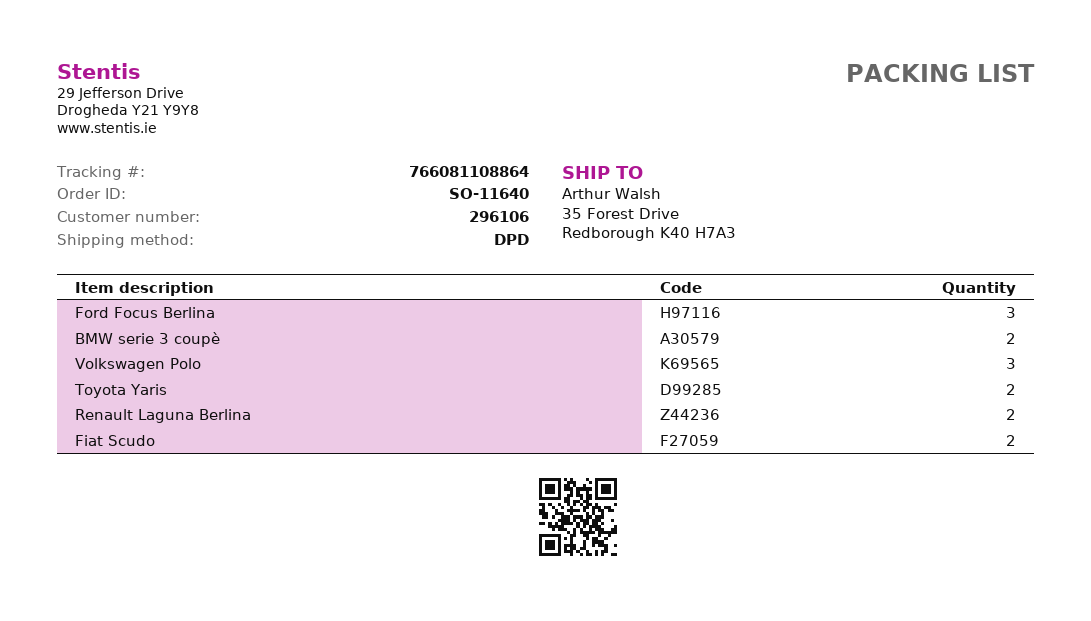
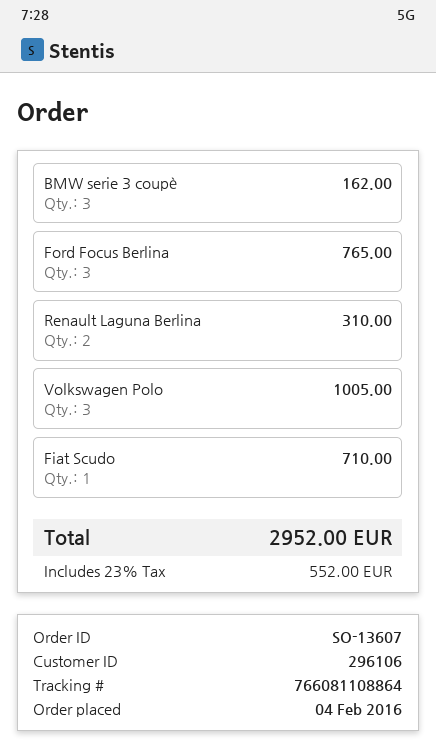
order number: SO-11640 -> SO-13607
BMW serie 3 coupè: 2 -> 3
Toyota Yaris: 2 -> none
Fiat Scudo: 2 -> 1

